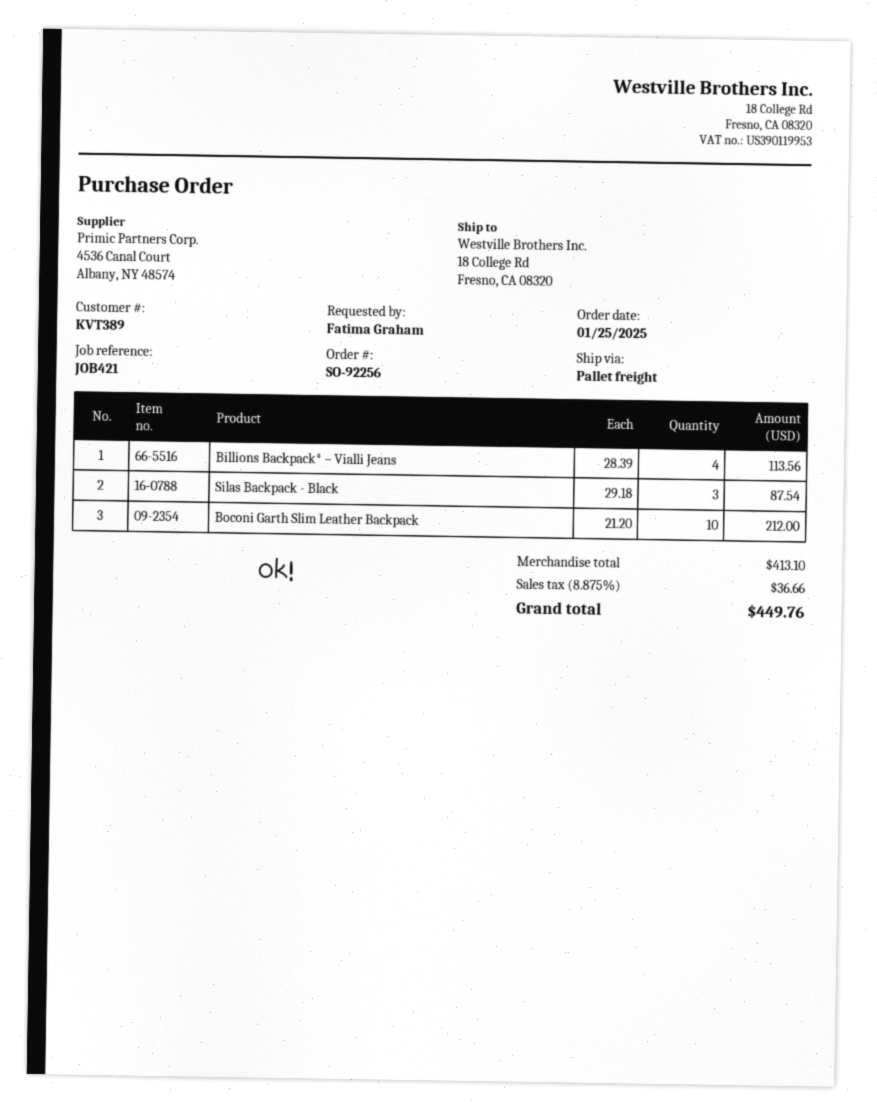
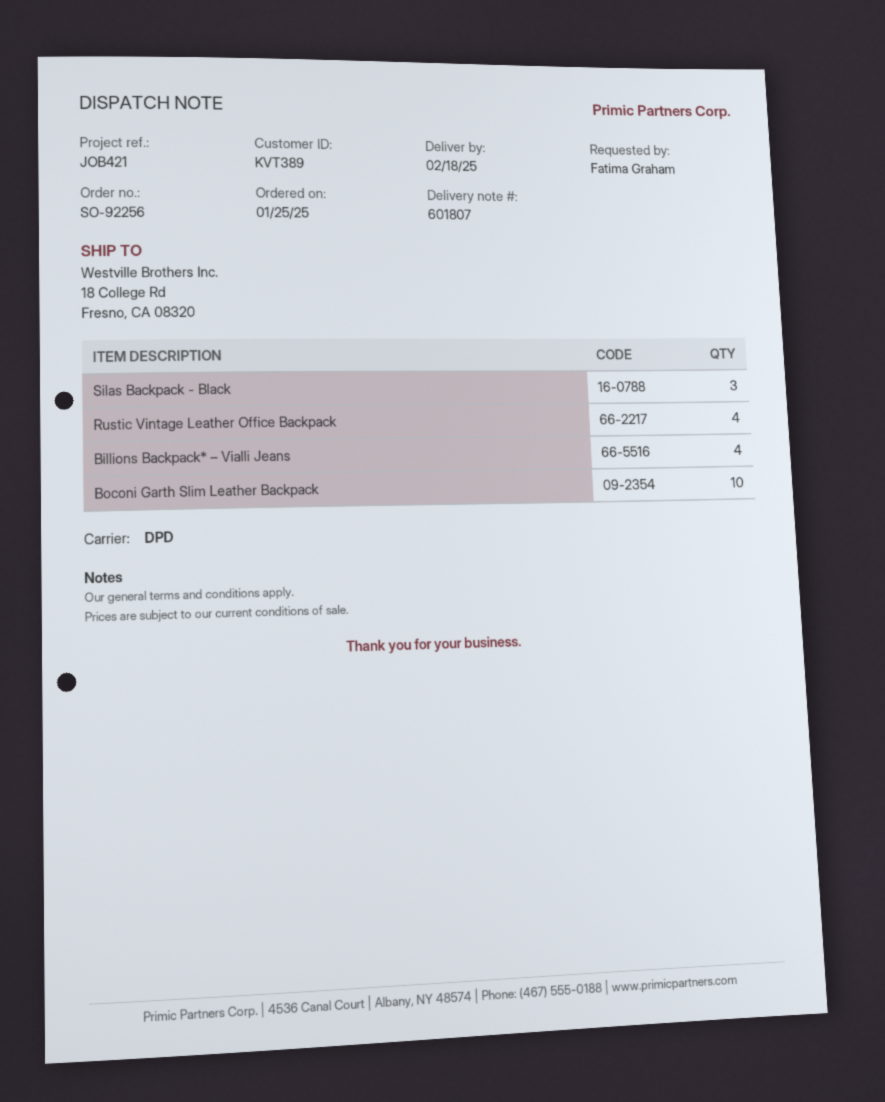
shipping method: pallet freight -> DPD
Rustic Vintage Leather Office Backpack: none -> 4

